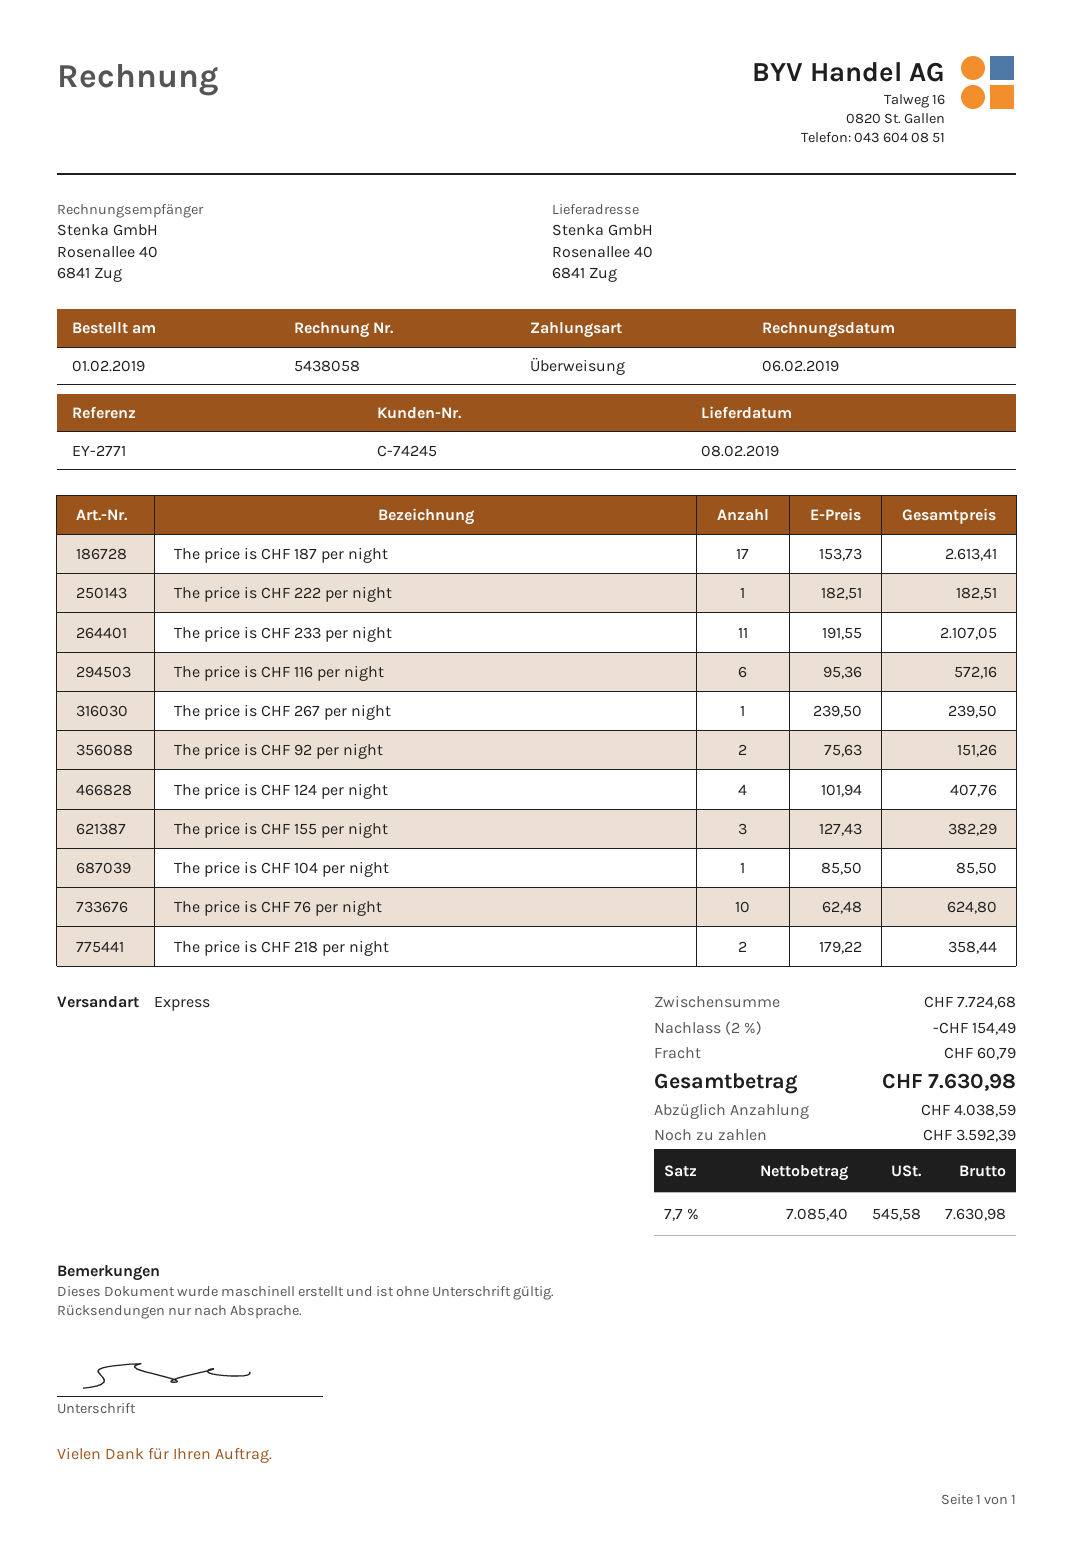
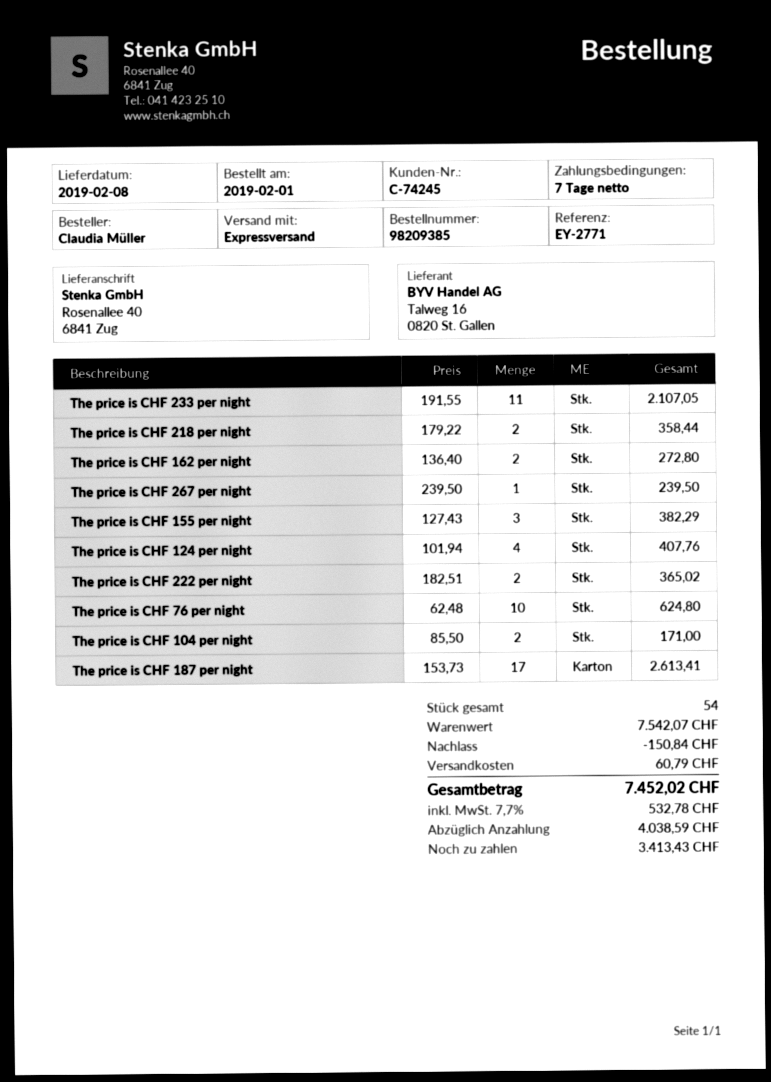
The price is CHF 222 per night: 1 x 182.51 = 182.51 -> 2 x 182.51 = 365.02
The price is CHF 116 per night: 6 x 95.36 = 572.16 -> none
The price is CHF 92 per night: 2 x 75.63 = 151.26 -> none
The price is CHF 104 per night: 1 x 85.50 = 85.50 -> 2 x 85.50 = 171.00
The price is CHF 162 per night: none -> 2 x 136.40 = 272.80
subtotal: 7724.68 -> 7542.07
discount: 154.49 -> 150.84
tax: 7.7% = 545.58 -> 7.7% = 532.78
total: 7630.98 -> 7452.02
balance: 3592.39 -> 3413.43

